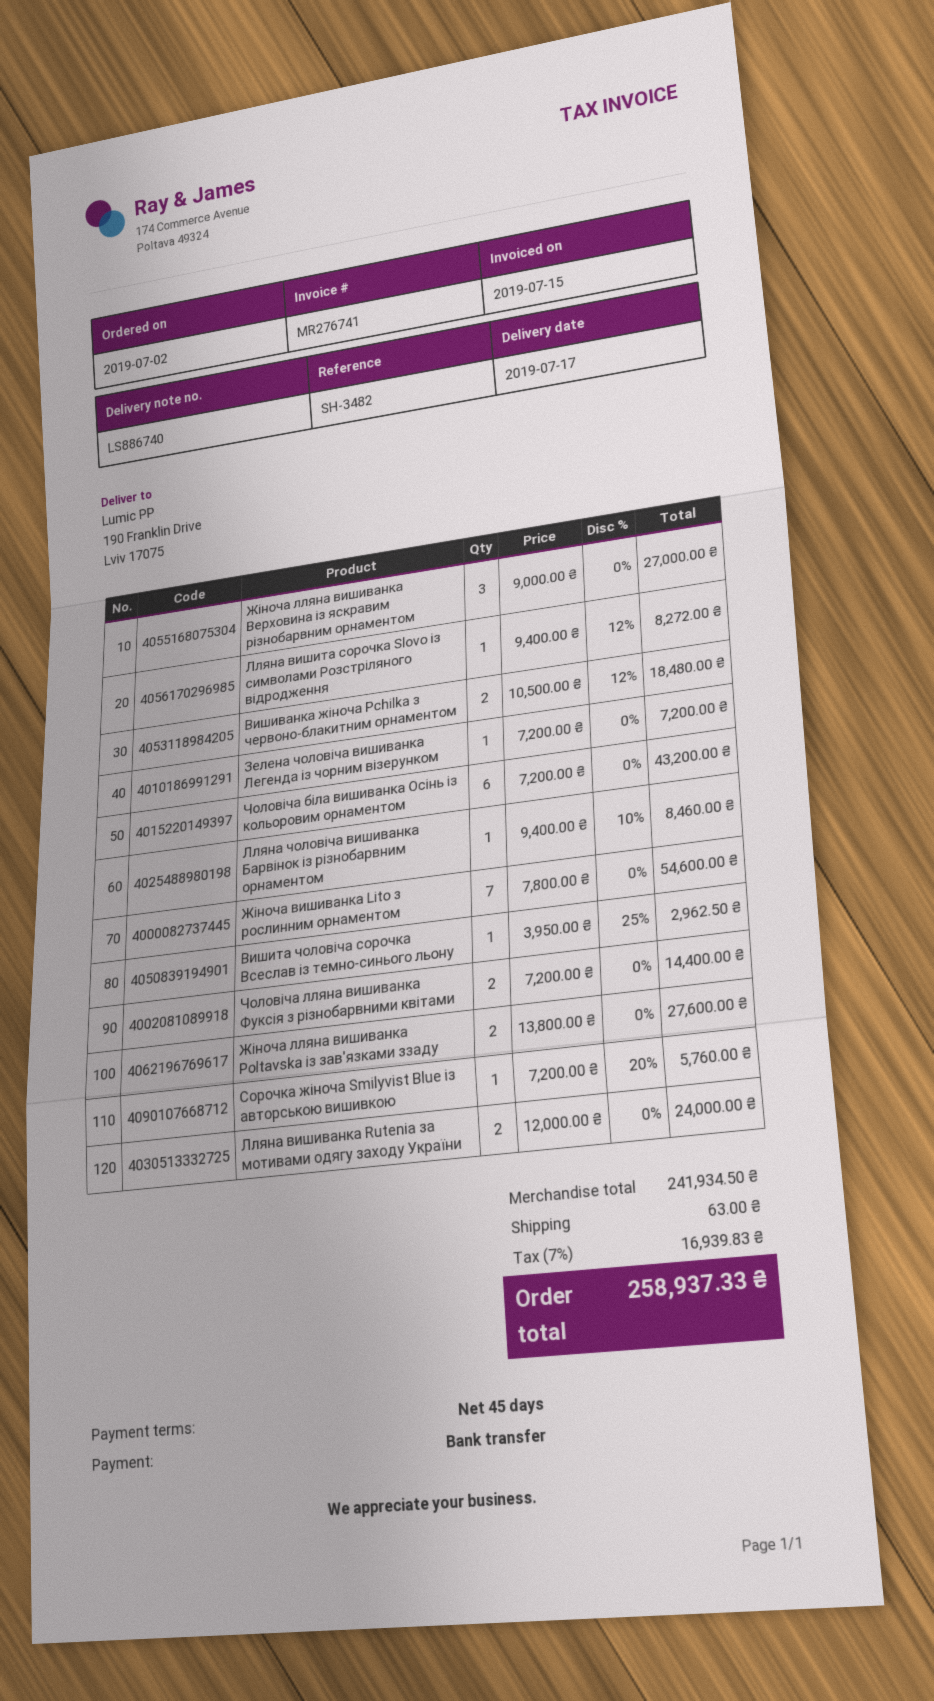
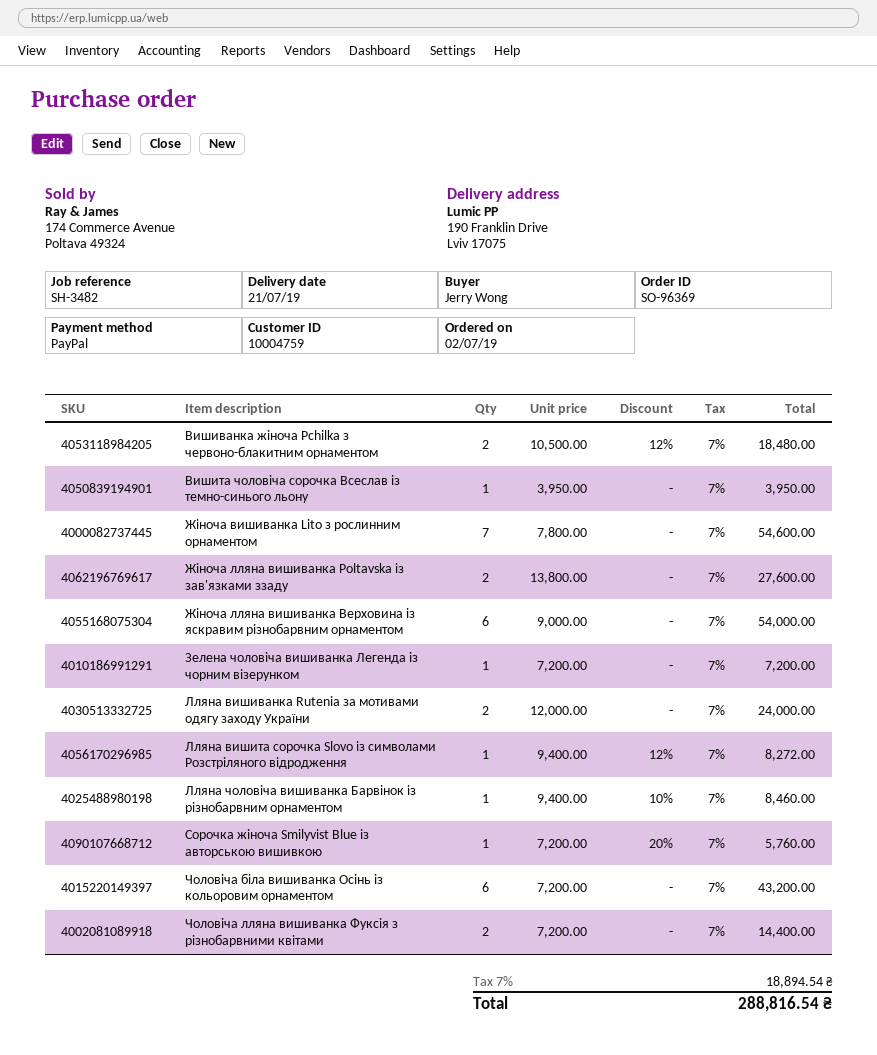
delivery date: 2019-07-17 -> 2019-07-21
payment method: bank transfer -> PayPal
Жіноча лляна вишиванка Верховина із яскравим різнобарвним орнаментом: 3 x 9000.00 = 27000.00 -> 6 x 9000.00 = 54000.00
Вишита чоловіча сорочка Всеслав із темно-синього льону: 1 x 3950.00 - 25% = 2962.50 -> 1 x 3950.00 = 3950.00
shipping: 63.00 -> none
tax: 7% = 16939.83 -> 7% = 18894.54
total: 258937.33 -> 288816.54

